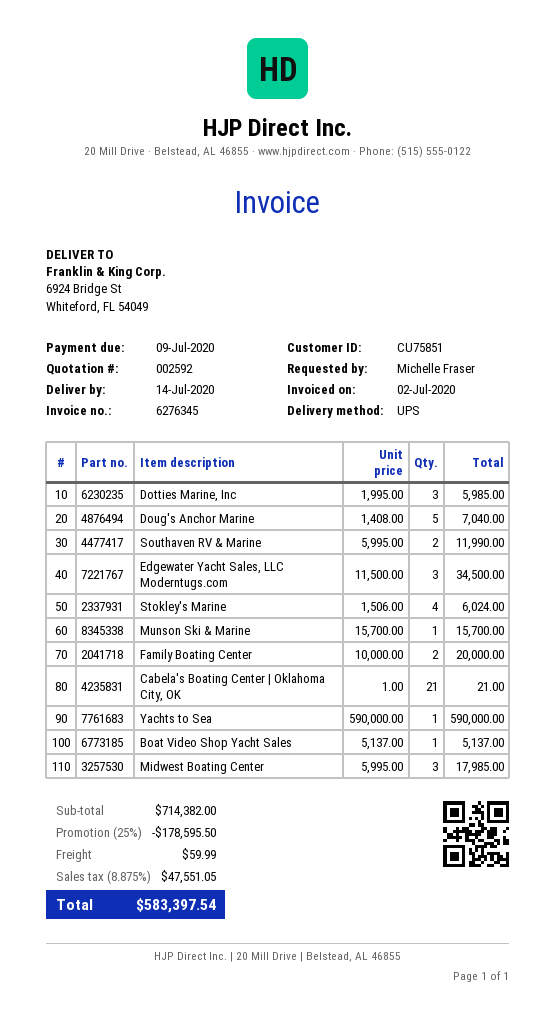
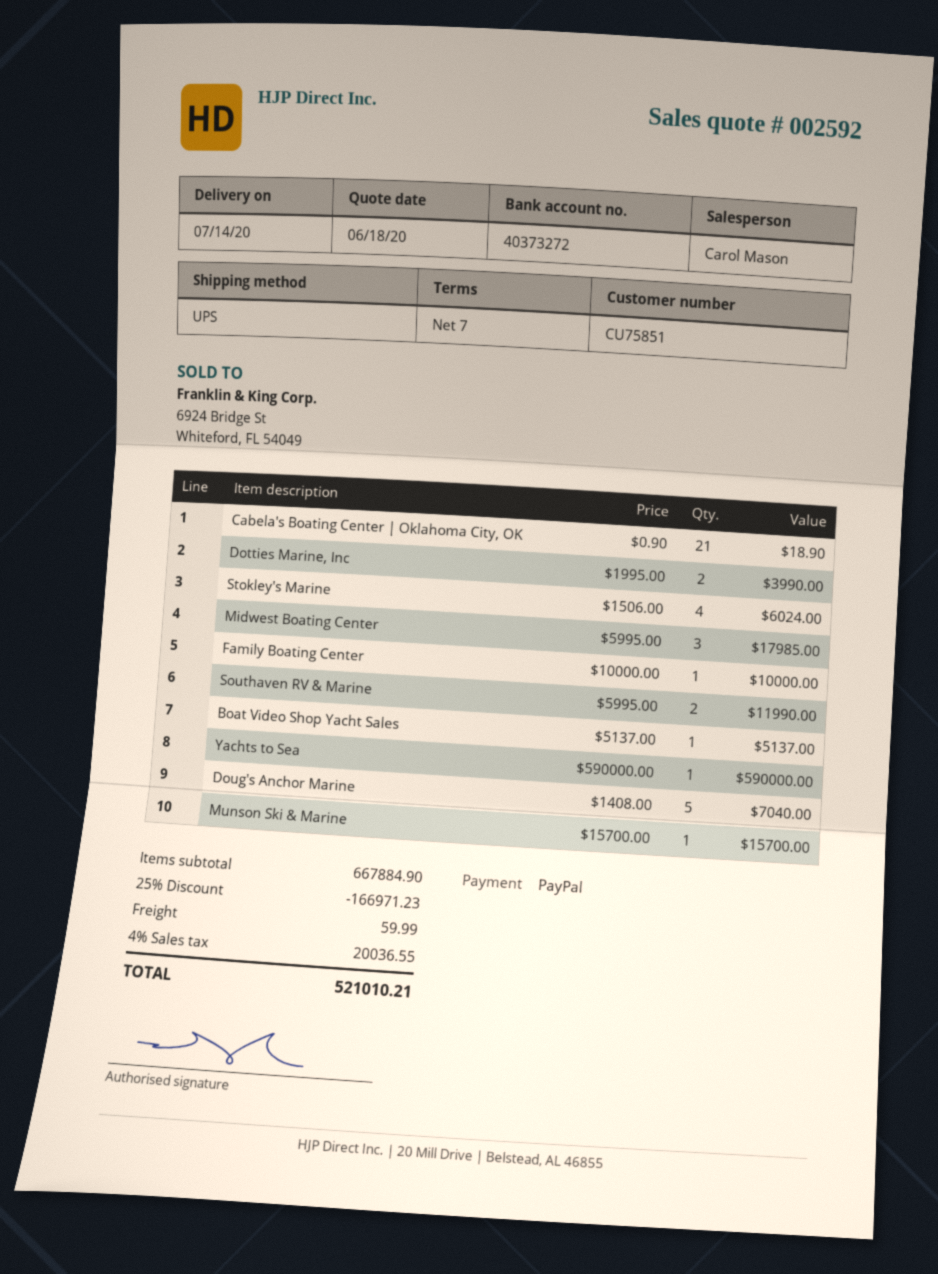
Dotties Marine, Inc: 3 x 1995.00 = 5985.00 -> 2 x 1995.00 = 3990.00
Edgewater Yacht Sales, LLC Moderntugs.com: 3 x 11500.00 = 34500.00 -> none
Family Boating Center: 2 x 10000.00 = 20000.00 -> 1 x 10000.00 = 10000.00
Cabela's Boating Center | Oklahoma City, OK: 21 x 1.00 = 21.00 -> 21 x 0.90 = 18.90
subtotal: 714382.00 -> 667884.90
discount: 25% = 178595.50 -> 25% = 166971.23
tax: 8.875% = 47551.05 -> 4% = 20036.55
total: 583397.54 -> 521010.21

